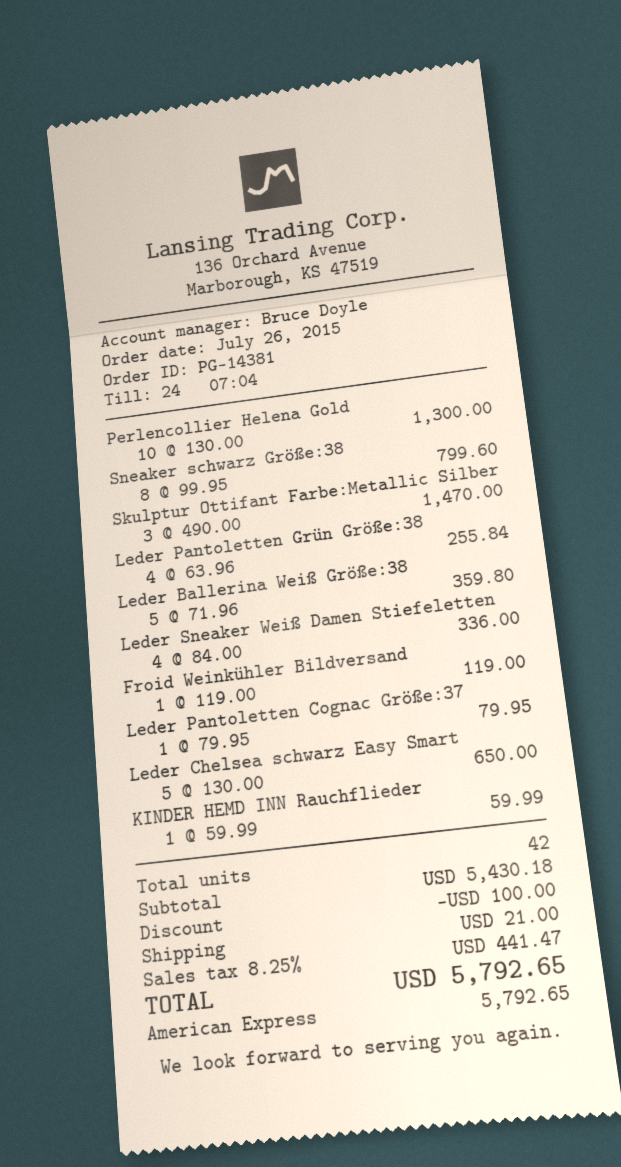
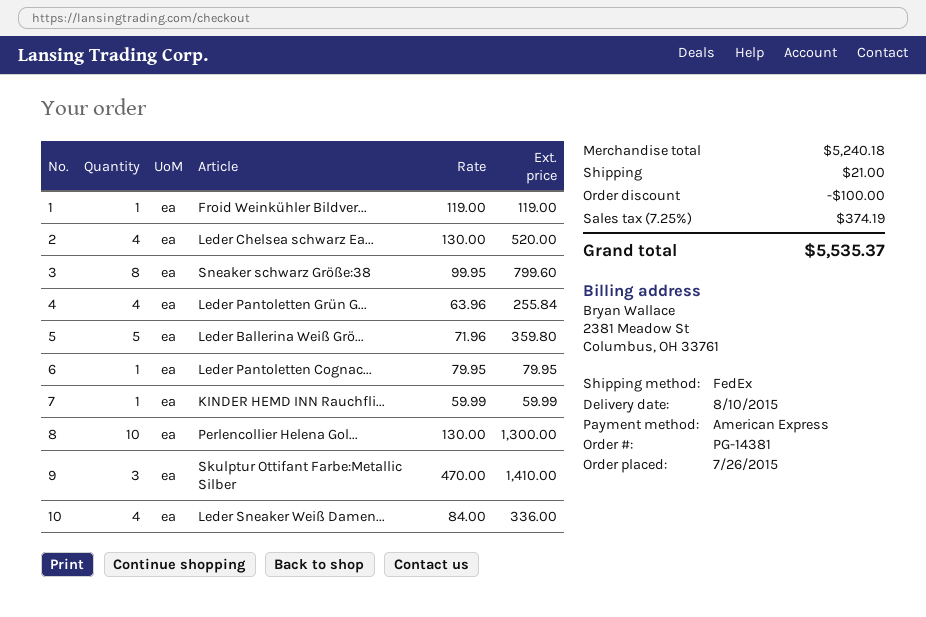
Skulptur Ottifant Farbe:Metallic Silber: 3 x 490.00 = 1470.00 -> 3 x 470.00 = 1410.00
Leder Chelsea schwarz Easy Smart: 5 x 130.00 = 650.00 -> 4 x 130.00 = 520.00
subtotal: 5430.18 -> 5240.18
tax: 8.25% = 441.47 -> 7.25% = 374.19
total: 5792.65 -> 5535.37

